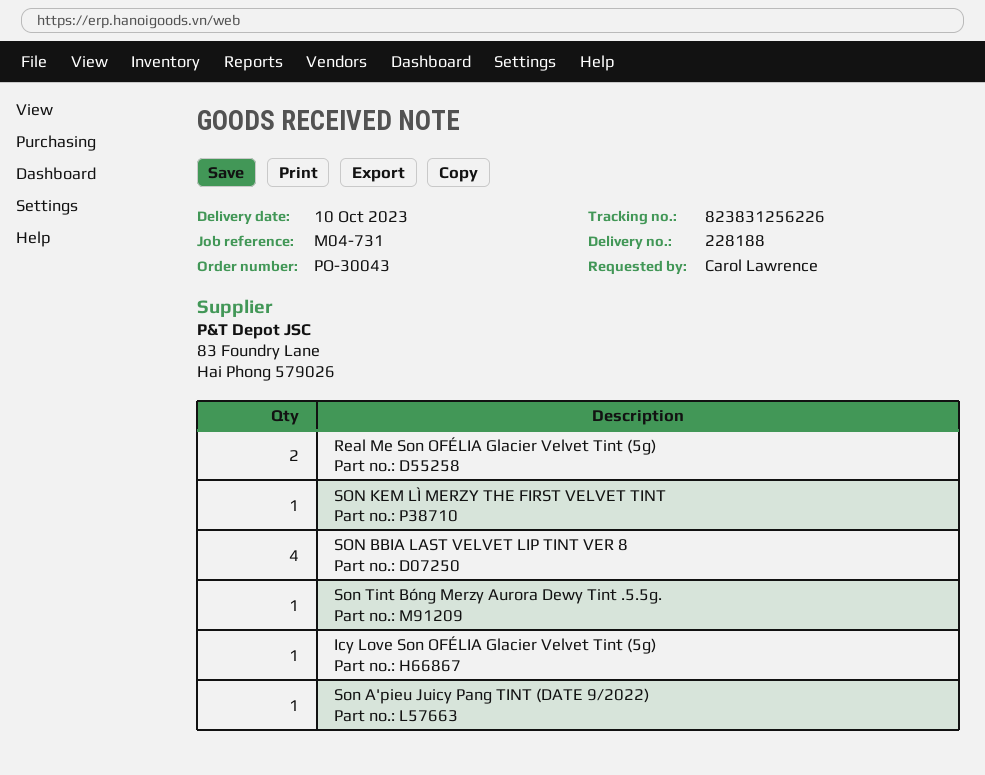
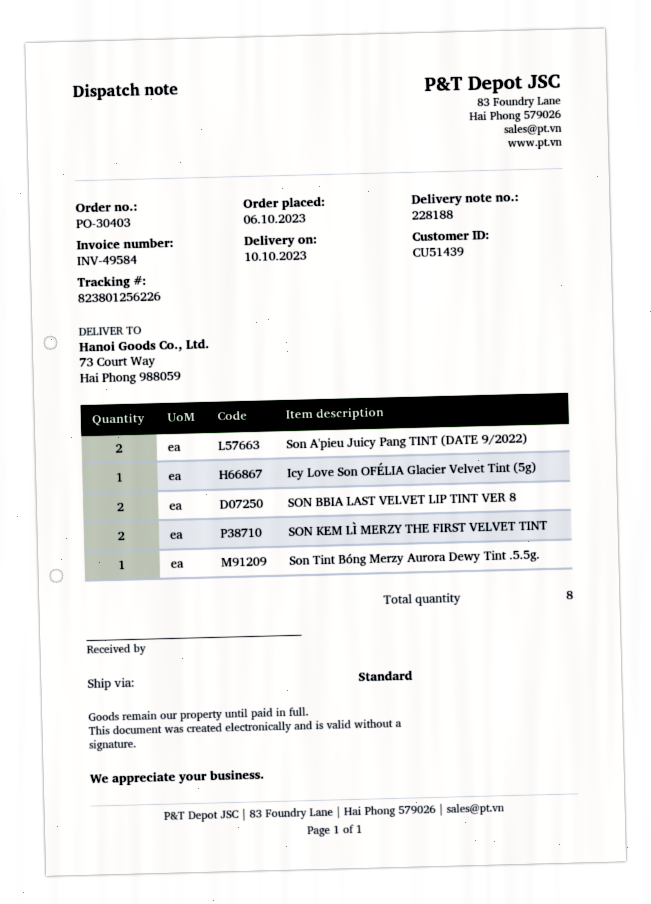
order number: PO-30043 -> PO-30403
tracking number: 823831256226 -> 823801256226
Real Me Son OFÉLIA Glacier Velvet Tint (5g): 2 -> none
SON KEM LÌ MERZY THE FIRST VELVET TINT: 1 -> 2
SON BBIA LAST VELVET LIP TINT VER 8: 4 -> 2
Son A'pieu Juicy Pang TINT (DATE 9/2022): 1 -> 2

